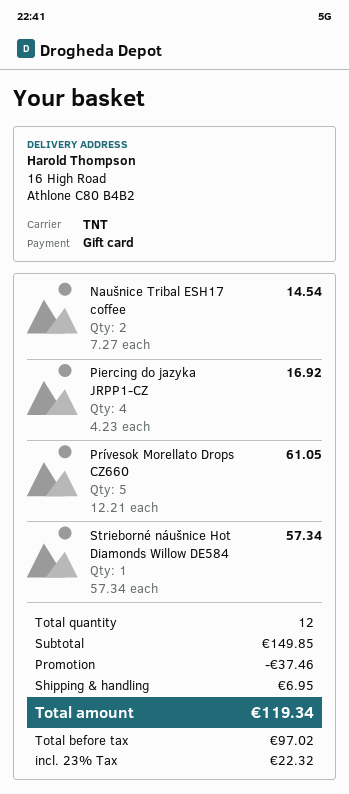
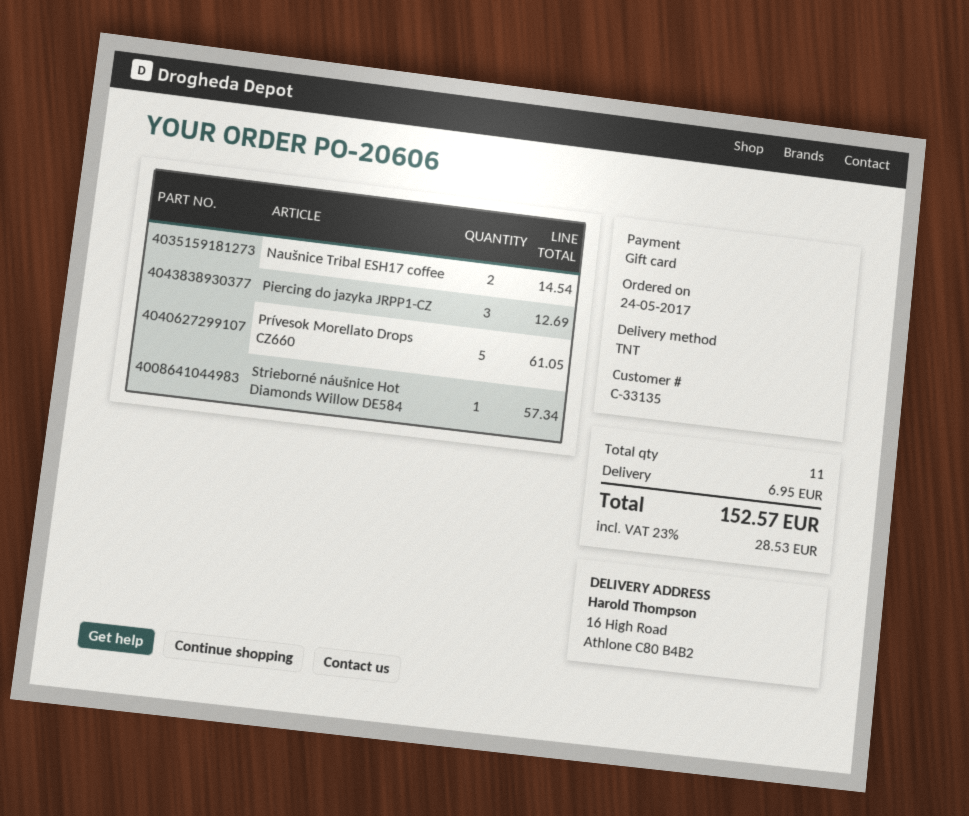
Piercing do jazyka JRPP1-CZ: 4 for 16.92 -> 3 for 12.69
total quantity: 12 -> 11
discount: 37.46 -> none
tax: 23% = 22.32 -> 23% = 28.53
total: 119.34 -> 152.57

